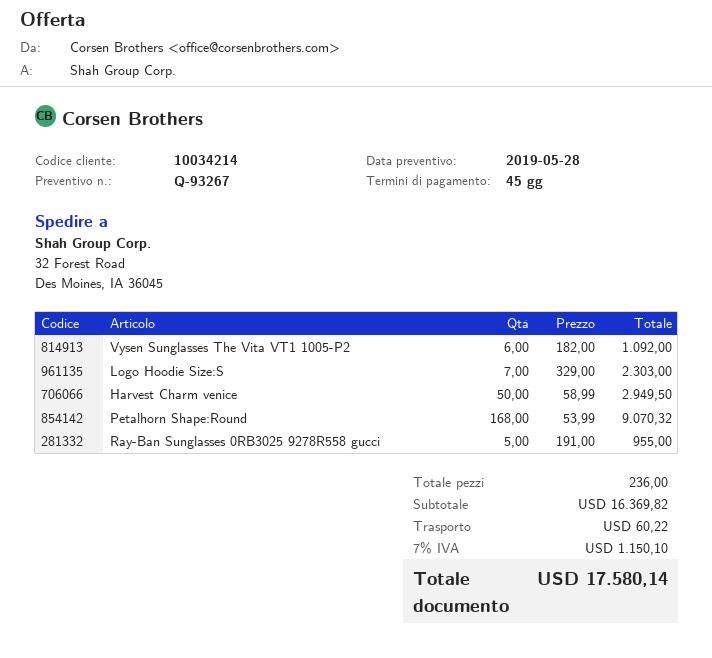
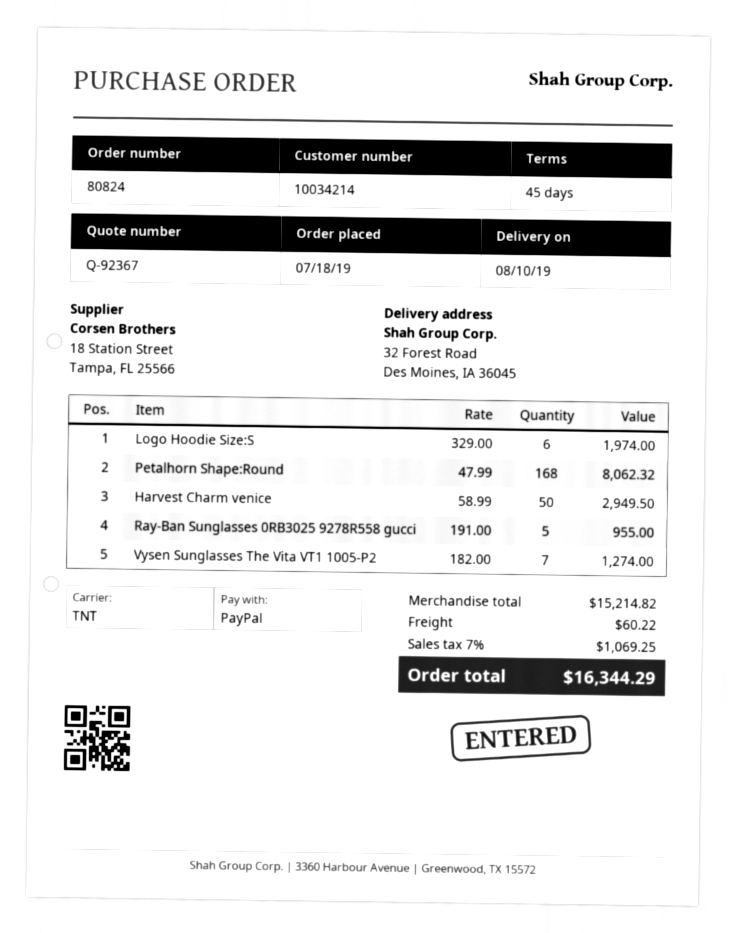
quote number: Q-93267 -> Q-92367
Vysen Sunglasses The Vita VT1 1005-P2: 6 x 182.00 = 1092.00 -> 7 x 182.00 = 1274.00
Logo Hoodie Size:S: 7 x 329.00 = 2303.00 -> 6 x 329.00 = 1974.00
Petalhorn Shape:Round: 168 x 53.99 = 9070.32 -> 168 x 47.99 = 8062.32
subtotal: 16369.82 -> 15214.82
tax: 7% = 1150.10 -> 7% = 1069.25
total: 17580.14 -> 16344.29

